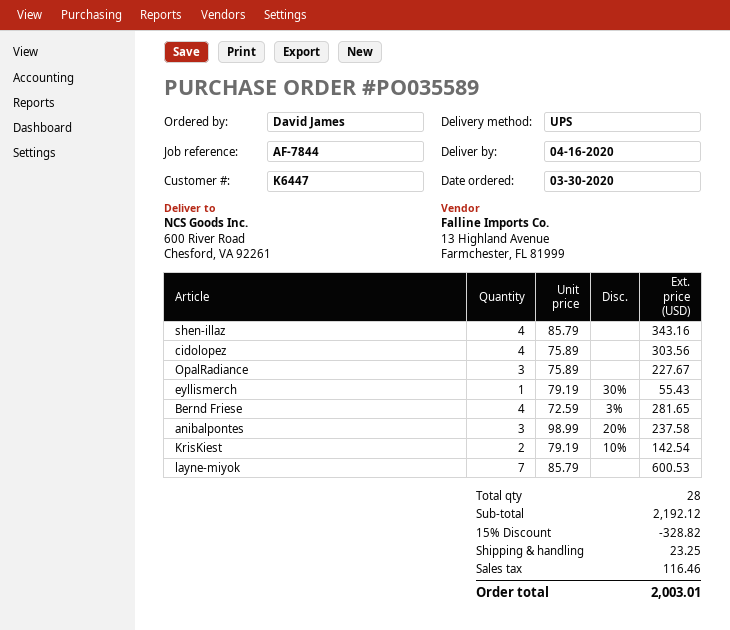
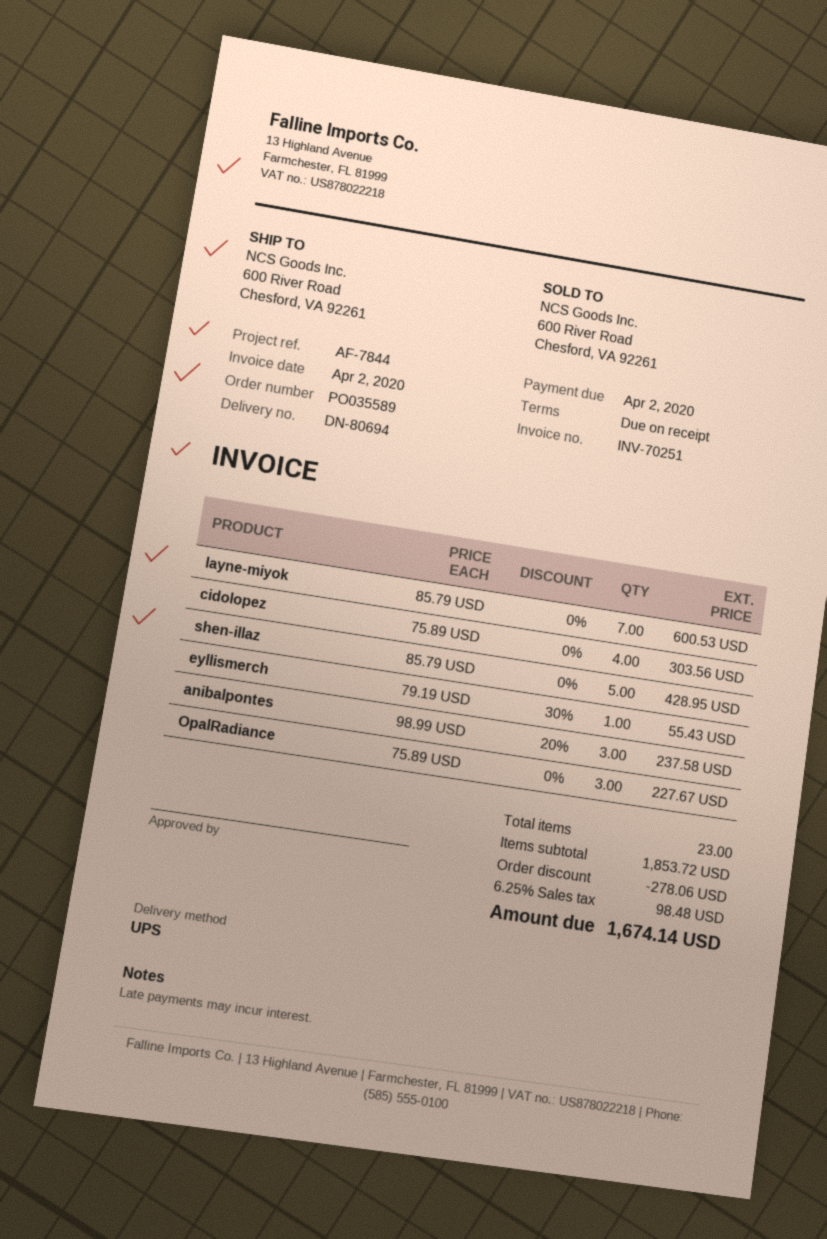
shen-illaz: 4 x 85.79 = 343.16 -> 5 x 85.79 = 428.95
Bernd Friese: 4 x 72.59 - 3% = 281.65 -> none
KrisKiest: 2 x 79.19 - 10% = 142.54 -> none
total quantity: 28 -> 23
subtotal: 2192.12 -> 1853.72
discount: 328.82 -> 278.06
shipping: 23.25 -> none
tax: 116.46 -> 98.48
total: 2003.01 -> 1674.14

